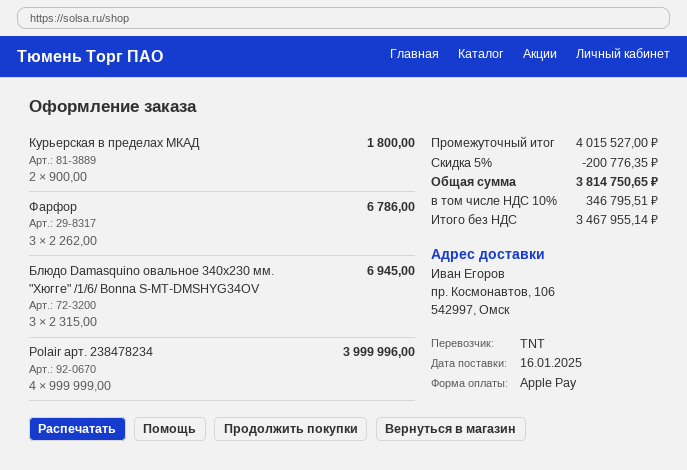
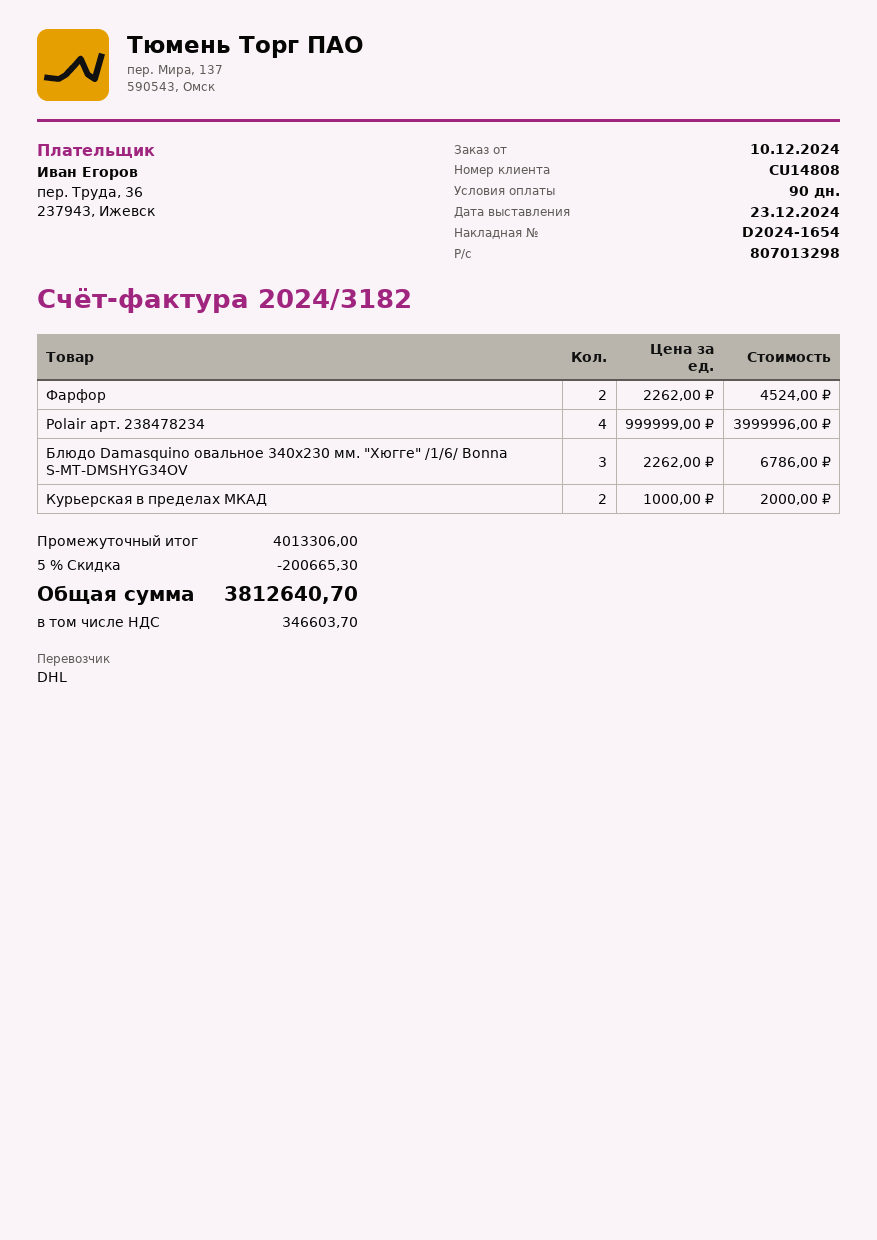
shipping method: TNT -> DHL
Курьерская в пределах МКАД: 2 x 900.00 = 1800.00 -> 2 x 1000.00 = 2000.00
Фарфор: 3 x 2262.00 = 6786.00 -> 2 x 2262.00 = 4524.00
Блюдо Damasquino овальное 340х230 мм. "Хюгге" /1/6/ Bonna S-MT-DMSHYG34OV: 3 x 2315.00 = 6945.00 -> 3 x 2262.00 = 6786.00
subtotal: 4015527.00 -> 4013306.00
discount: 5% = 200776.35 -> 5% = 200665.30
tax: 346795.51 -> 346603.70
total: 3814750.65 -> 3812640.70

